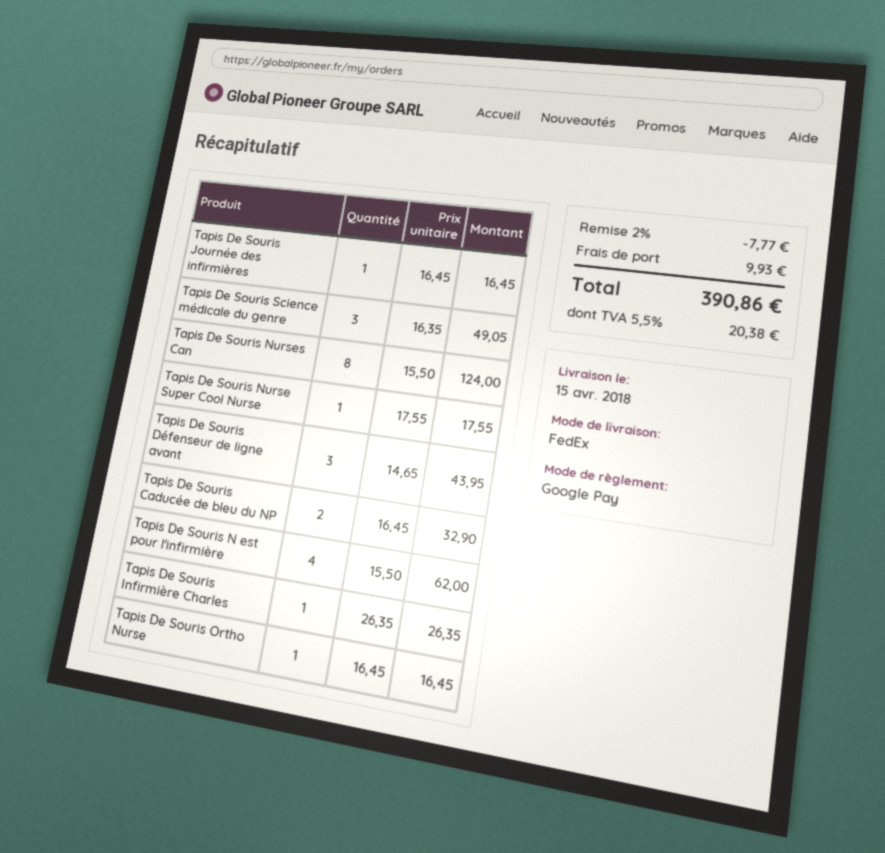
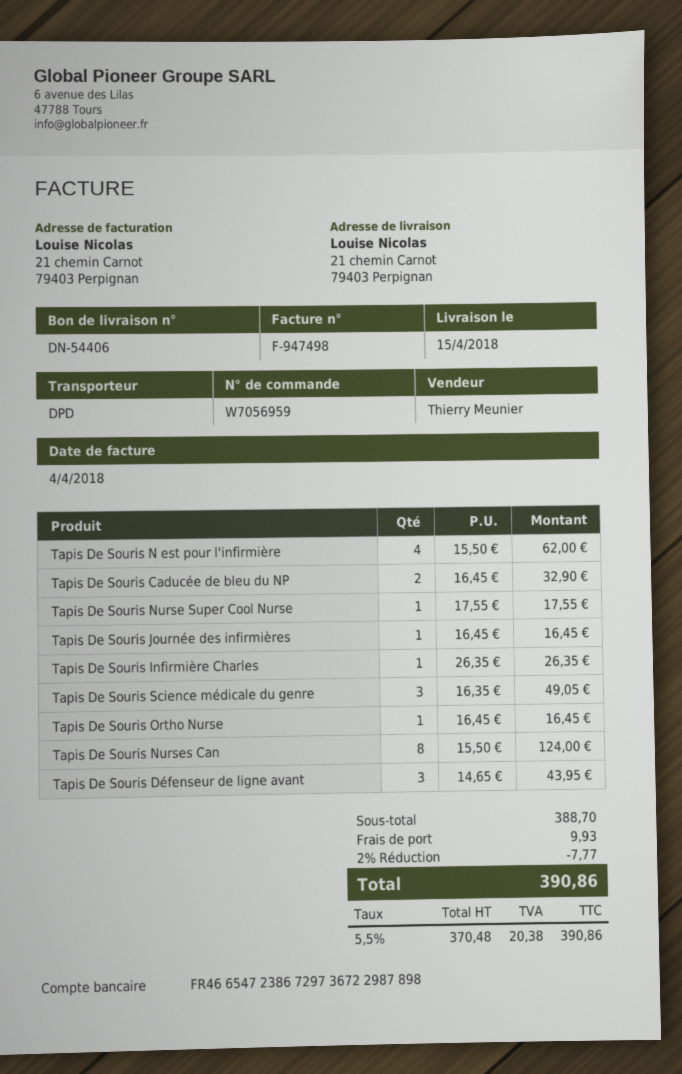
shipping method: FedEx -> DPD

